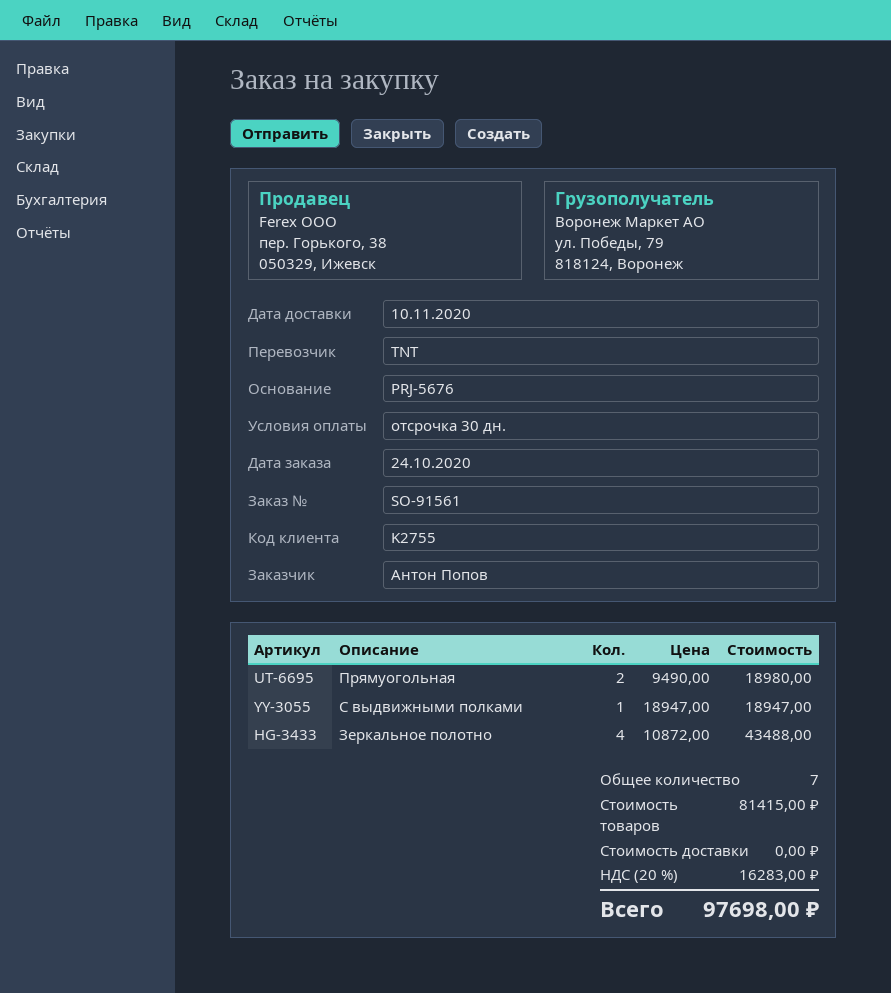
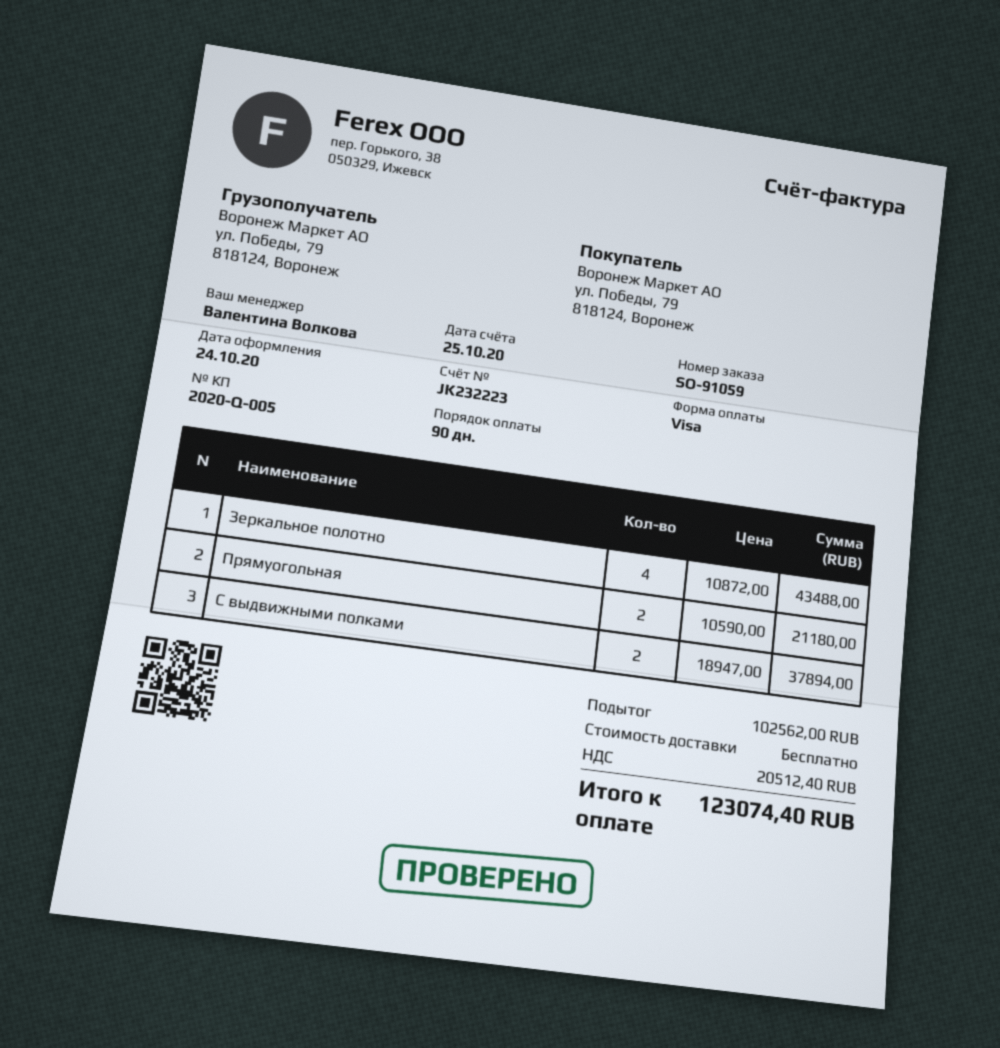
order number: SO-91561 -> SO-91059
payment terms: 30 days -> 90 days
Прямуогольная: 2 x 9490.00 = 18980.00 -> 2 x 10590.00 = 21180.00
С выдвижными полками: 1 x 18947.00 = 18947.00 -> 2 x 18947.00 = 37894.00
subtotal: 81415.00 -> 102562.00
tax: 16283.00 -> 20512.40
total: 97698.00 -> 123074.40

